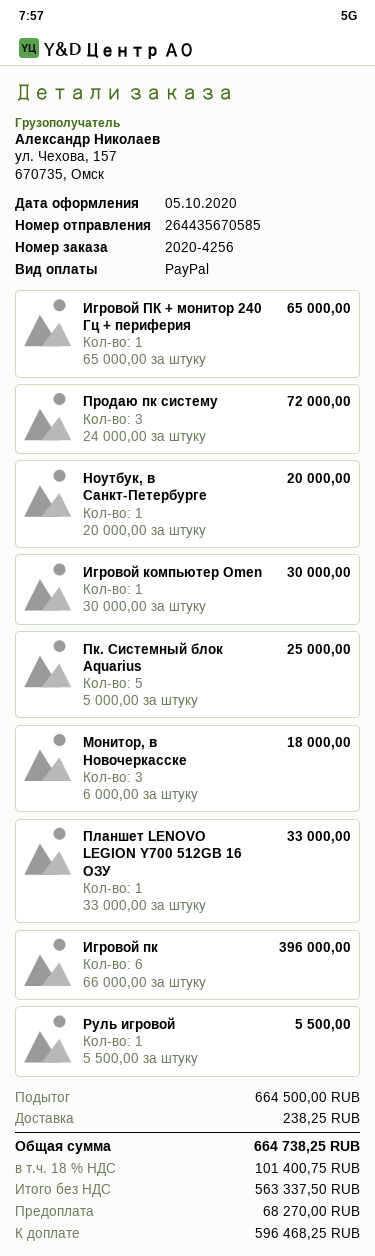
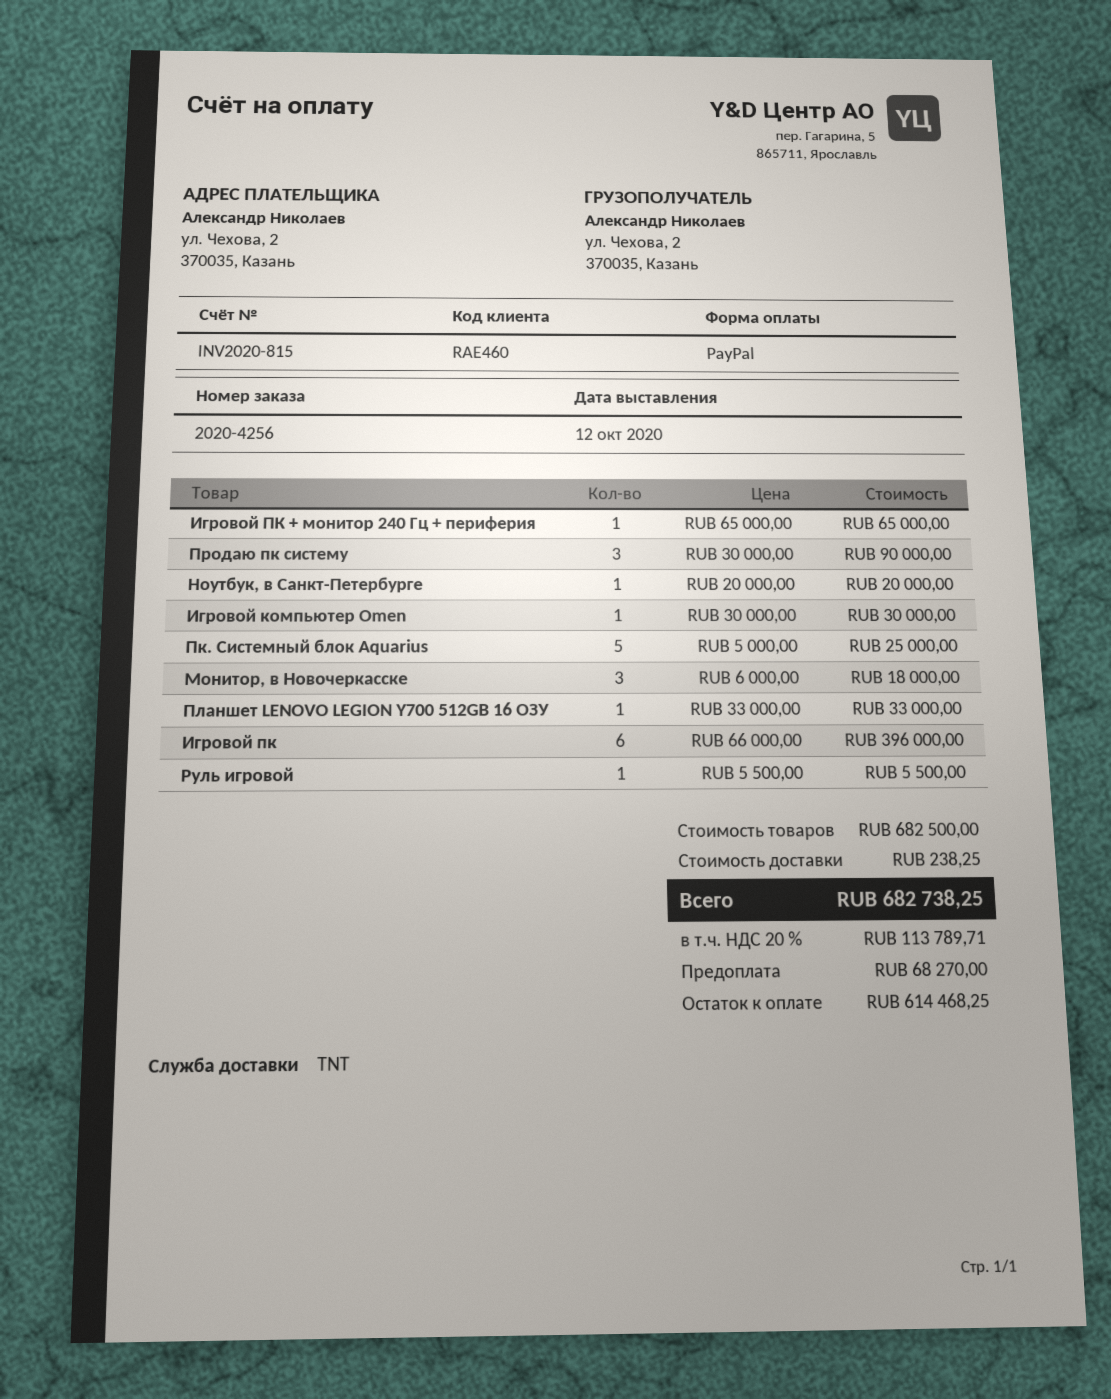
ship to: ул. Чехова, 157, 670735, Омск -> ул. Чехова, 2, 370035, Казань
Продаю пк систему: 3 x 24000.00 = 72000.00 -> 3 x 30000.00 = 90000.00
subtotal: 664500.00 -> 682500.00
tax: 18% = 101400.75 -> 20% = 113789.71
total: 664738.25 -> 682738.25
balance: 596468.25 -> 614468.25

